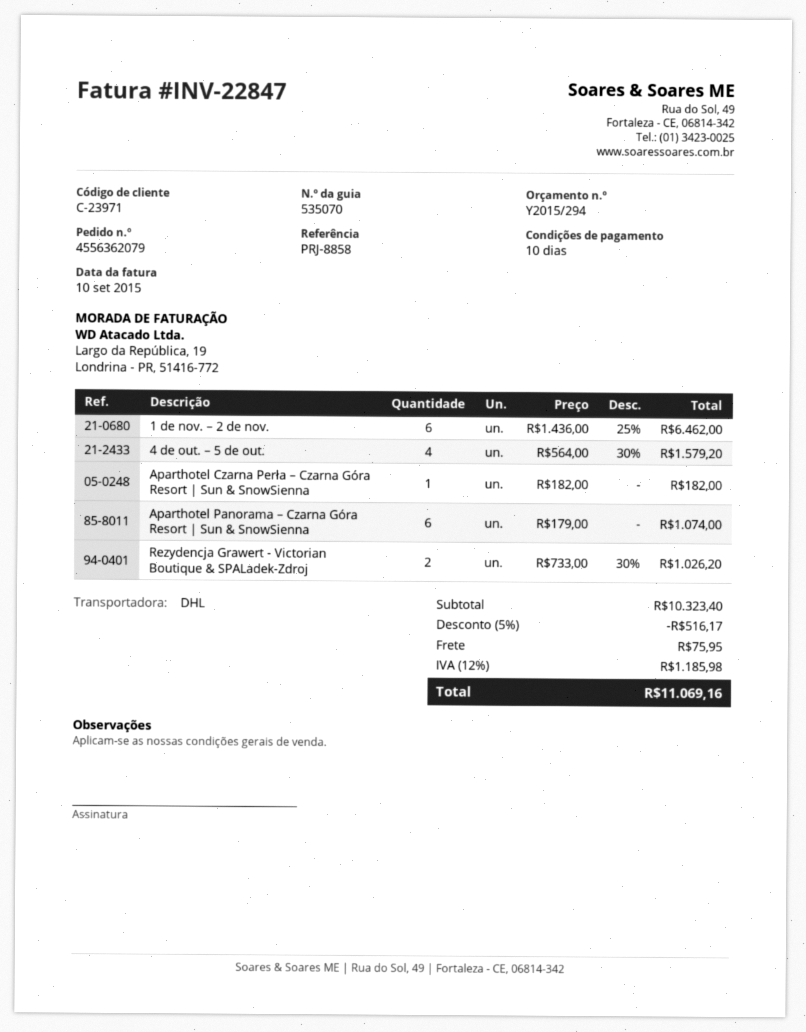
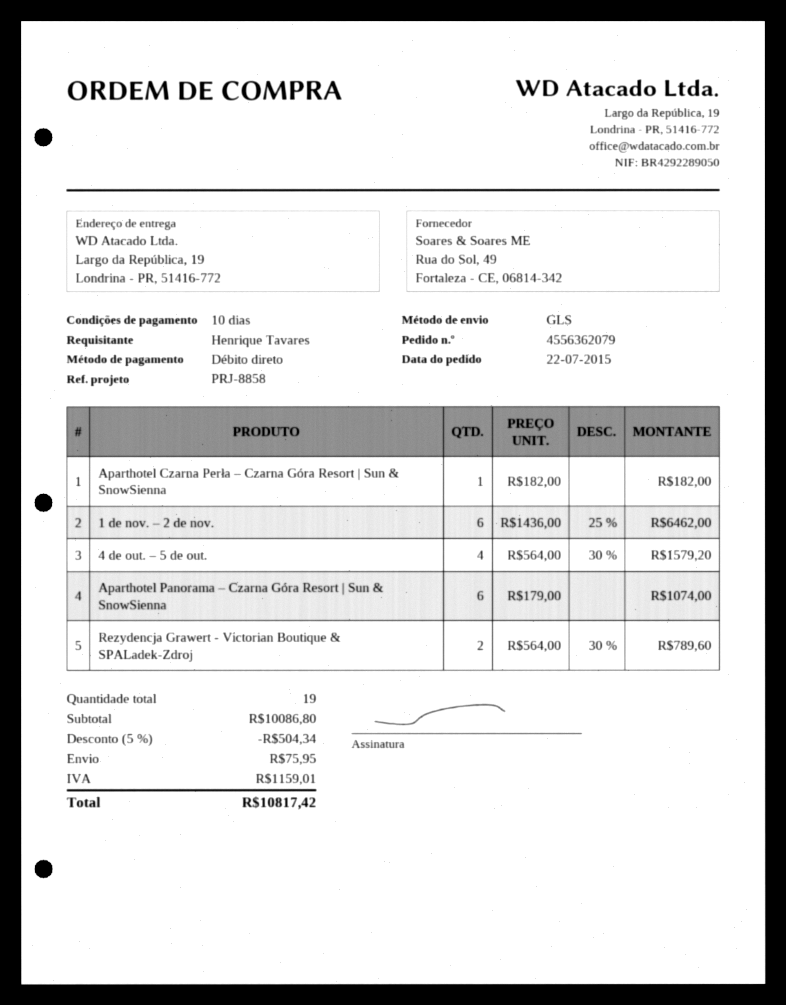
shipping method: DHL -> GLS
Rezydencja Grawert - Victorian Boutique & SPALadek-Zdroj: 2 x 733.00 - 30% = 1026.20 -> 2 x 564.00 - 30% = 789.60
subtotal: 10323.40 -> 10086.80
discount: 5% = 516.17 -> 5% = 504.34
tax: 1185.98 -> 1159.01
total: 11069.16 -> 10817.42

